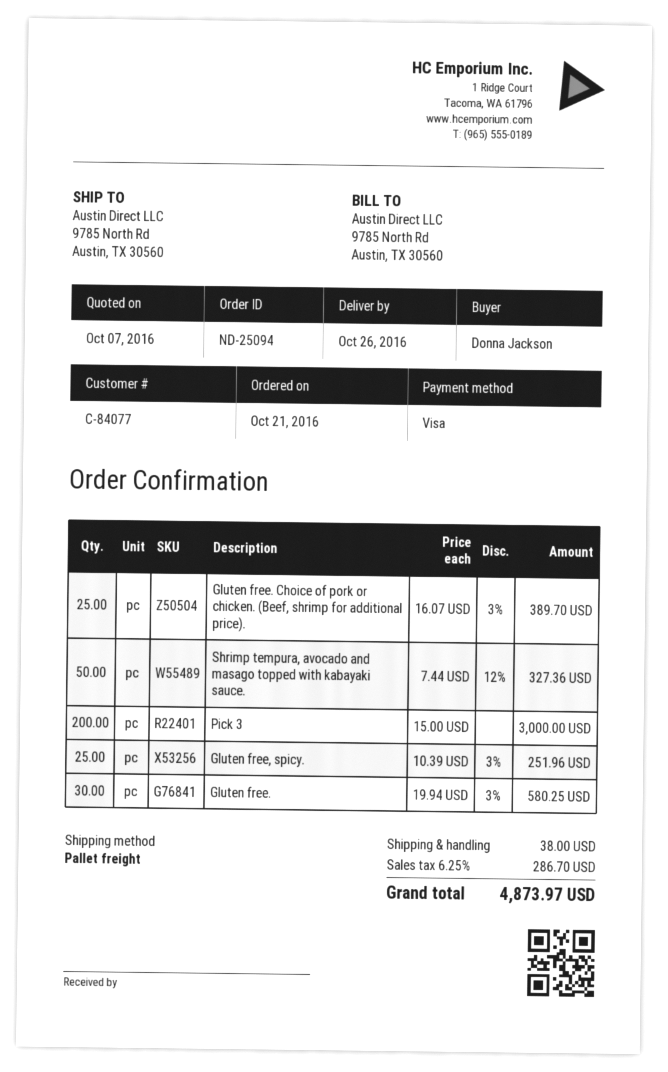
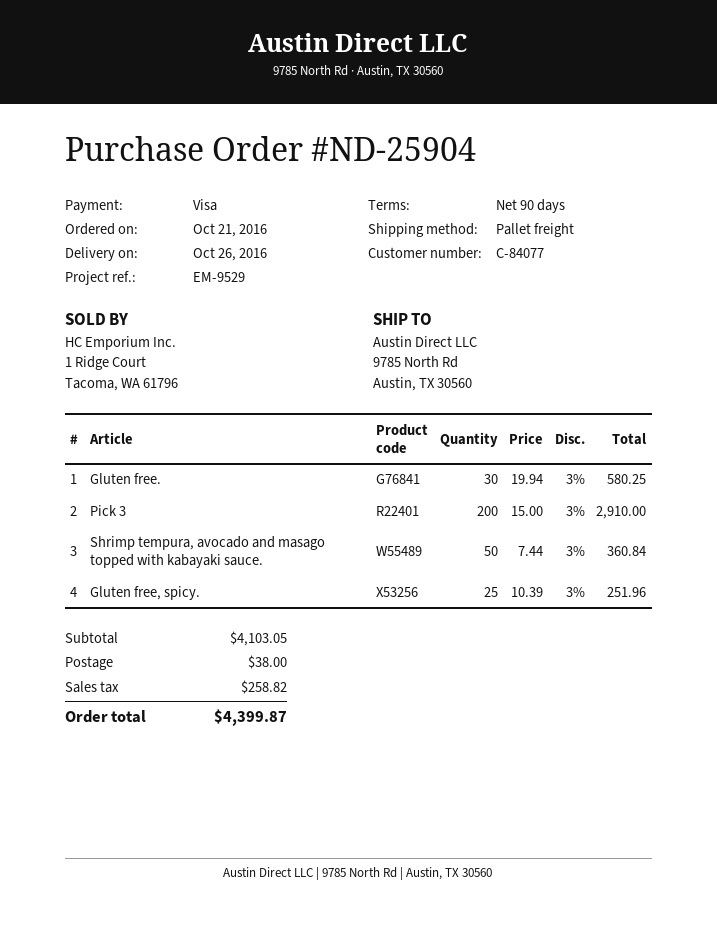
order number: ND-25094 -> ND-25904
Gluten free. Choice of pork or chicken. (Beef, shrimp for additional price).: 25 x 16.07 - 3% = 389.70 -> none
Shrimp tempura, avocado and masago topped with kabayaki sauce.: 50 x 7.44 - 12% = 327.36 -> 50 x 7.44 - 3% = 360.84
Pick 3: 200 x 15.00 = 3000.00 -> 200 x 15.00 - 3% = 2910.00
tax: 286.70 -> 258.82
total: 4873.97 -> 4399.87

